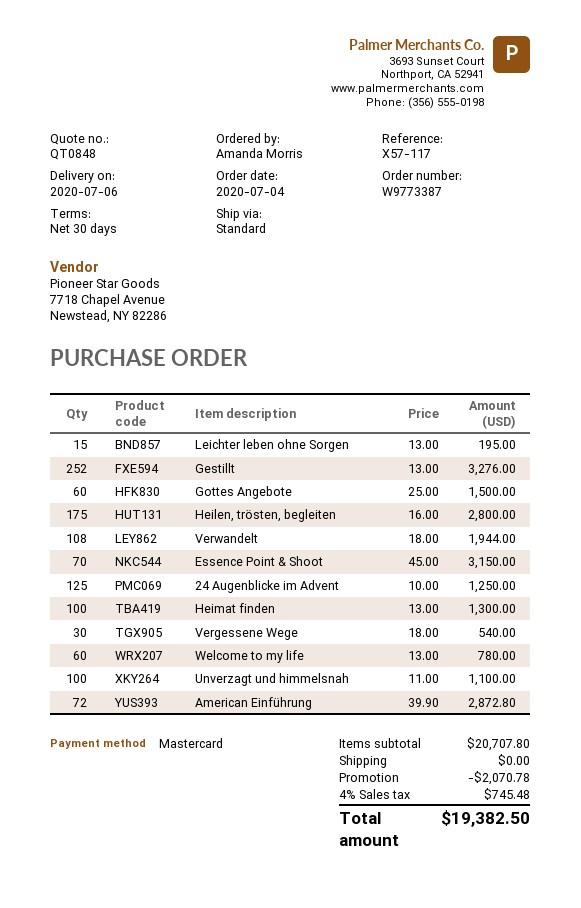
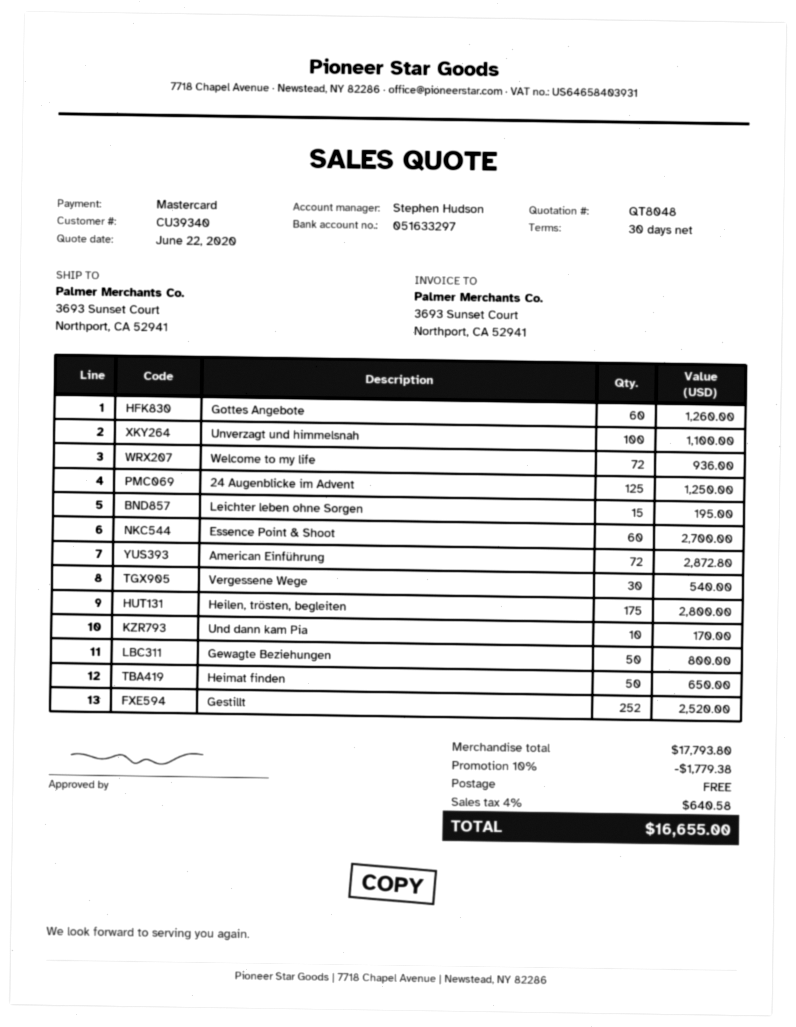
quote number: QT0848 -> QT8048
Gestillt: 252 for 3276.00 -> 252 for 2520.00
Gottes Angebote: 60 for 1500.00 -> 60 for 1260.00
Verwandelt: 108 for 1944.00 -> none
Essence Point & Shoot: 70 for 3150.00 -> 60 for 2700.00
Heimat finden: 100 for 1300.00 -> 50 for 650.00
Welcome to my life: 60 for 780.00 -> 72 for 936.00
Und dann kam Pia: none -> 10 for 170.00
Gewagte Beziehungen: none -> 50 for 800.00
subtotal: 20707.80 -> 17793.80
discount: 2070.78 -> 1779.38
tax: 4% = 745.48 -> 4% = 640.58
total: 19382.50 -> 16655.00

